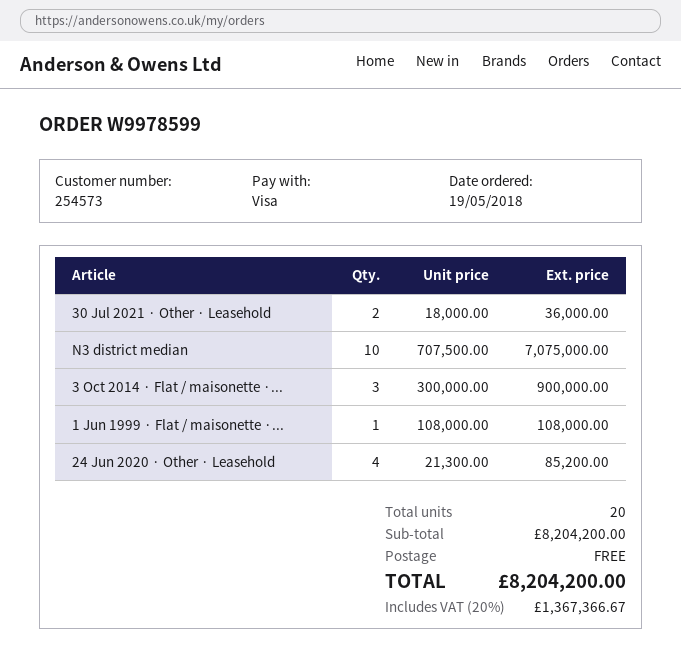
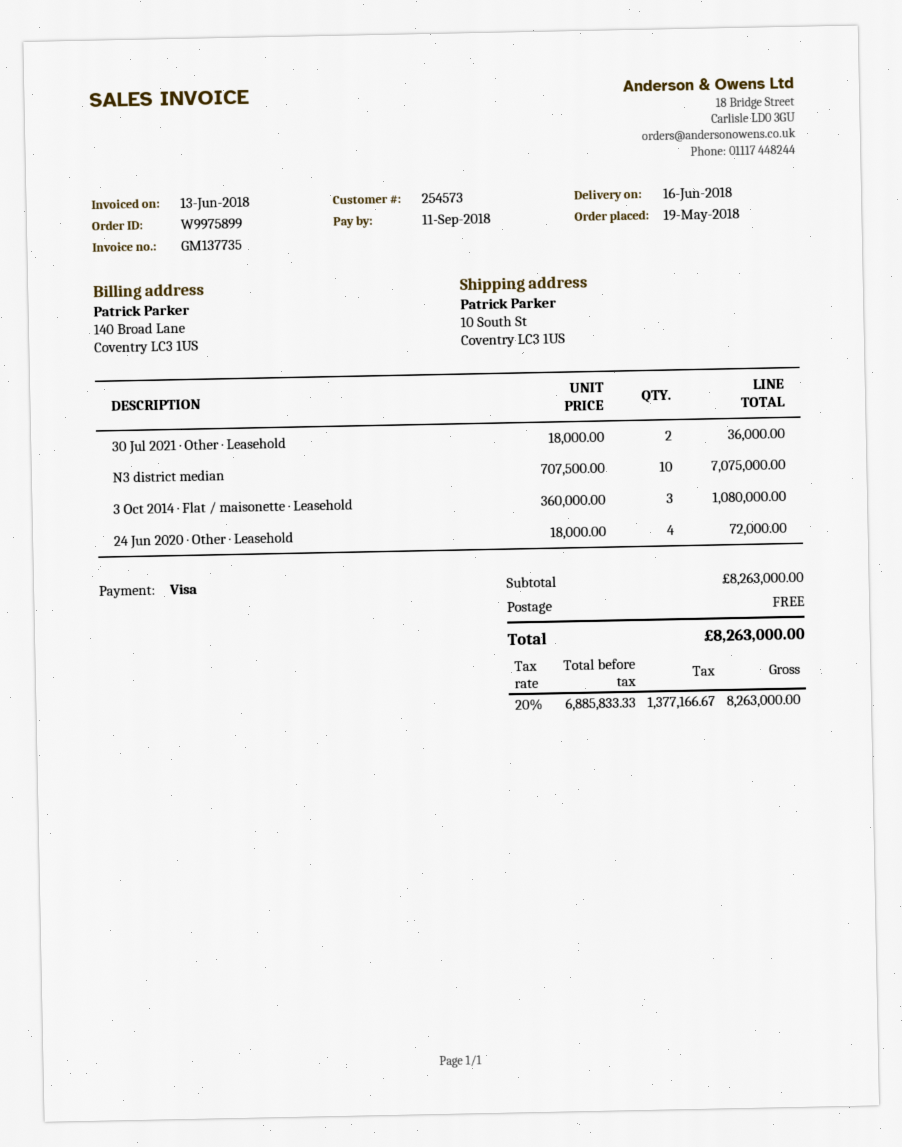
order number: W9978599 -> W9975899
3 Oct 2014 · Flat / maisonette ·...: 3 x 300000.00 = 900000.00 -> 3 x 360000.00 = 1080000.00
1 Jun 1999 · Flat / maisonette ·...: 1 x 108000.00 = 108000.00 -> none
24 Jun 2020 · Other · Leasehold: 4 x 21300.00 = 85200.00 -> 4 x 18000.00 = 72000.00
subtotal: 8204200.00 -> 8263000.00
tax: 20% = 1367366.67 -> 20% = 1377166.67
total: 8204200.00 -> 8263000.00

